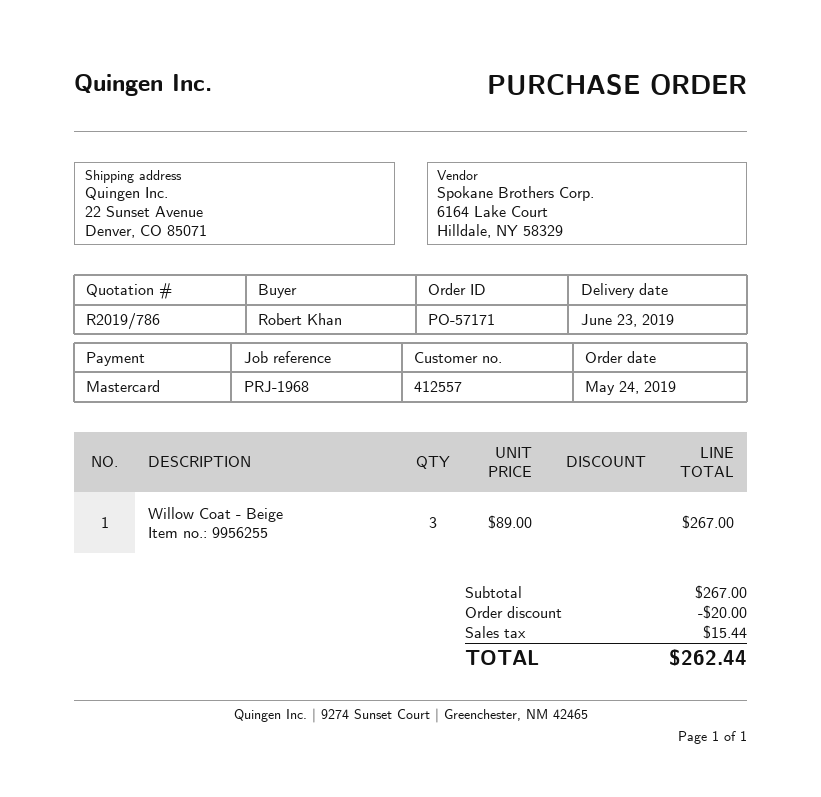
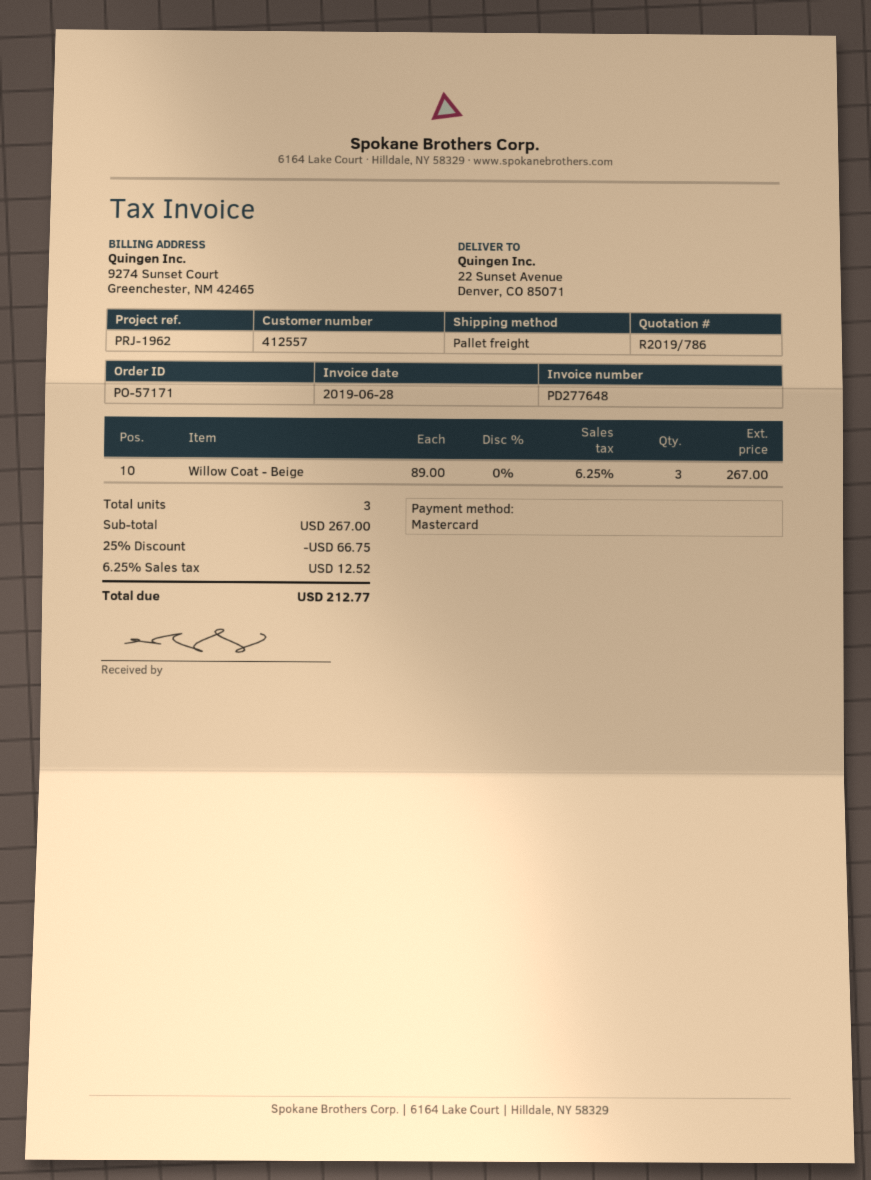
reference: PRJ-1968 -> PRJ-1962
discount: 20.00 -> 66.75
tax: 15.44 -> 12.52
total: 262.44 -> 212.77

